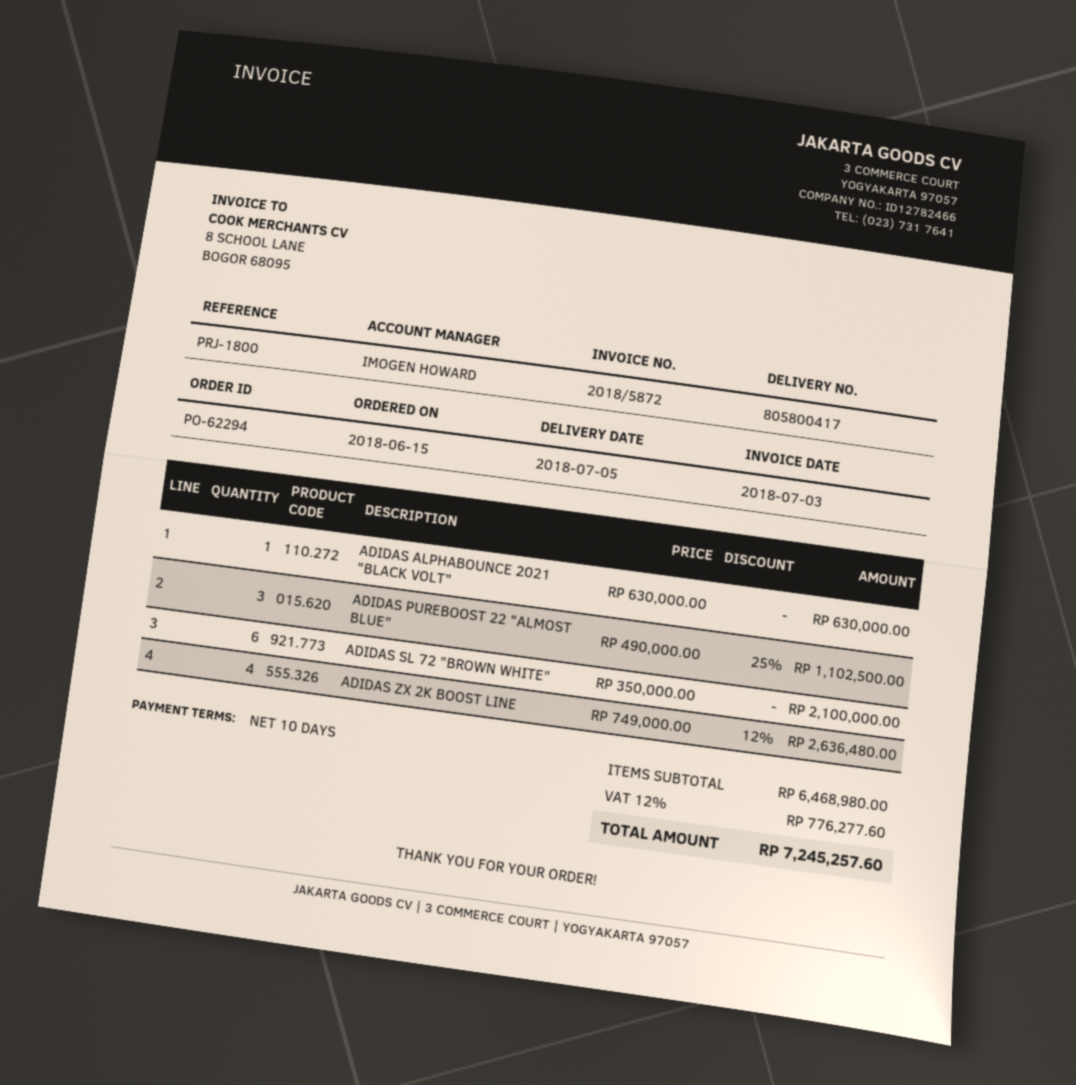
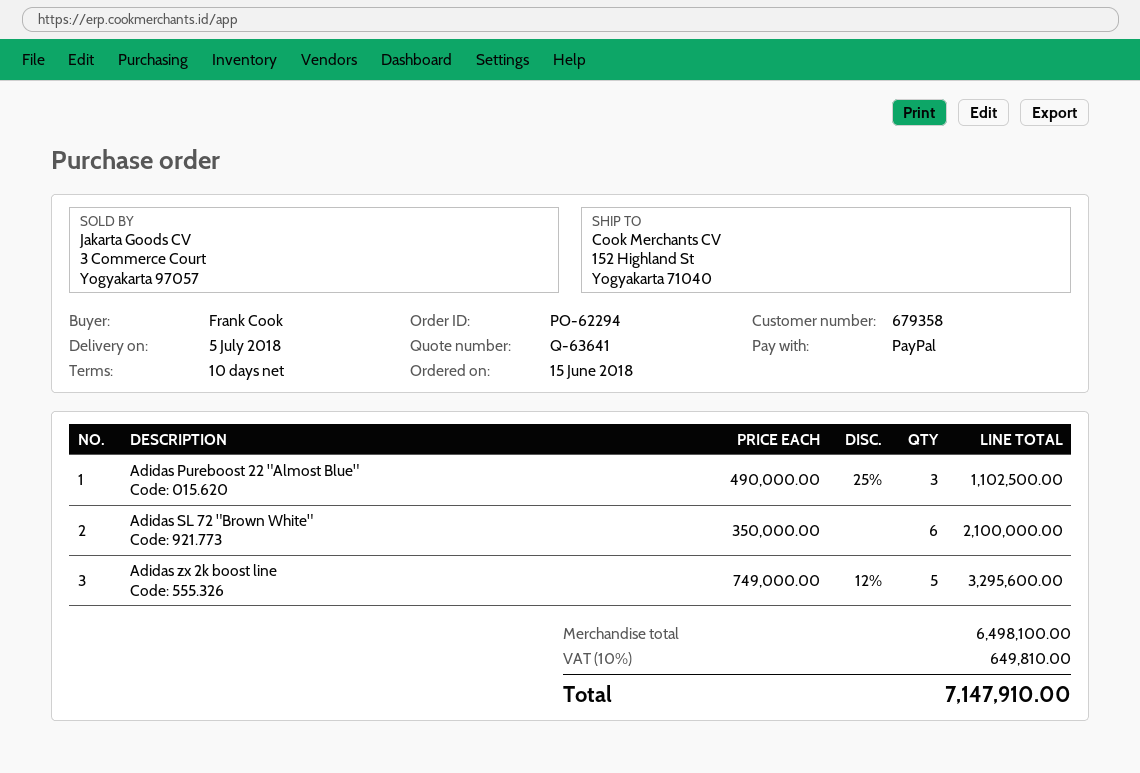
ADIDAS ALPHABOUNCE 2021 "BLACK VOLT": 1 x 630000.00 = 630000.00 -> none
ADIDAS ZX 2K BOOST LINE: 4 x 749000.00 - 12% = 2636480.00 -> 5 x 749000.00 - 12% = 3295600.00
subtotal: 6468980.00 -> 6498100.00
tax: 12% = 776277.60 -> 10% = 649810.00
total: 7245257.60 -> 7147910.00

